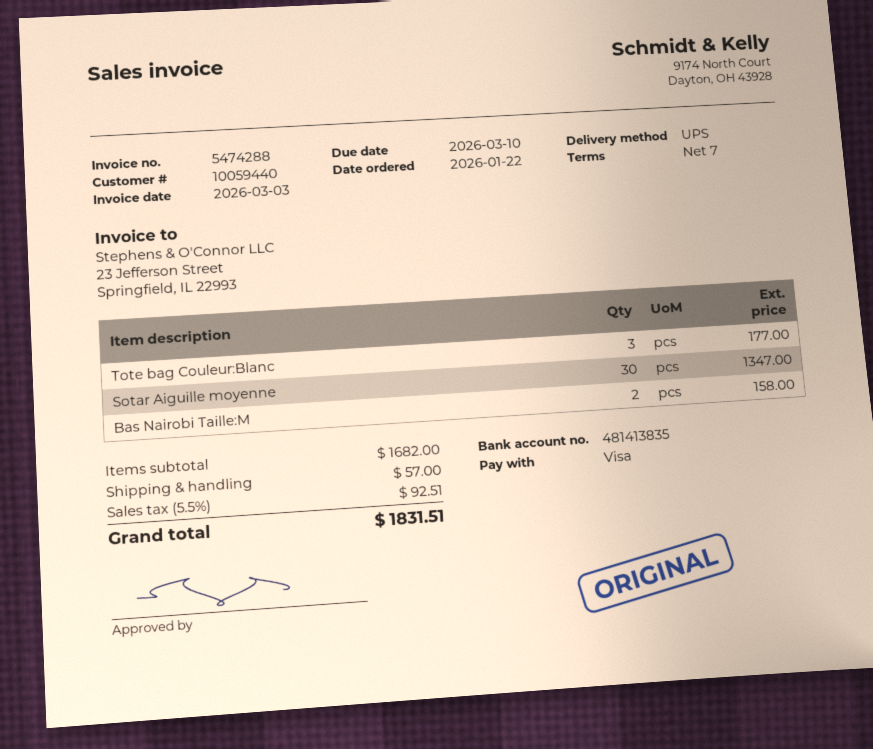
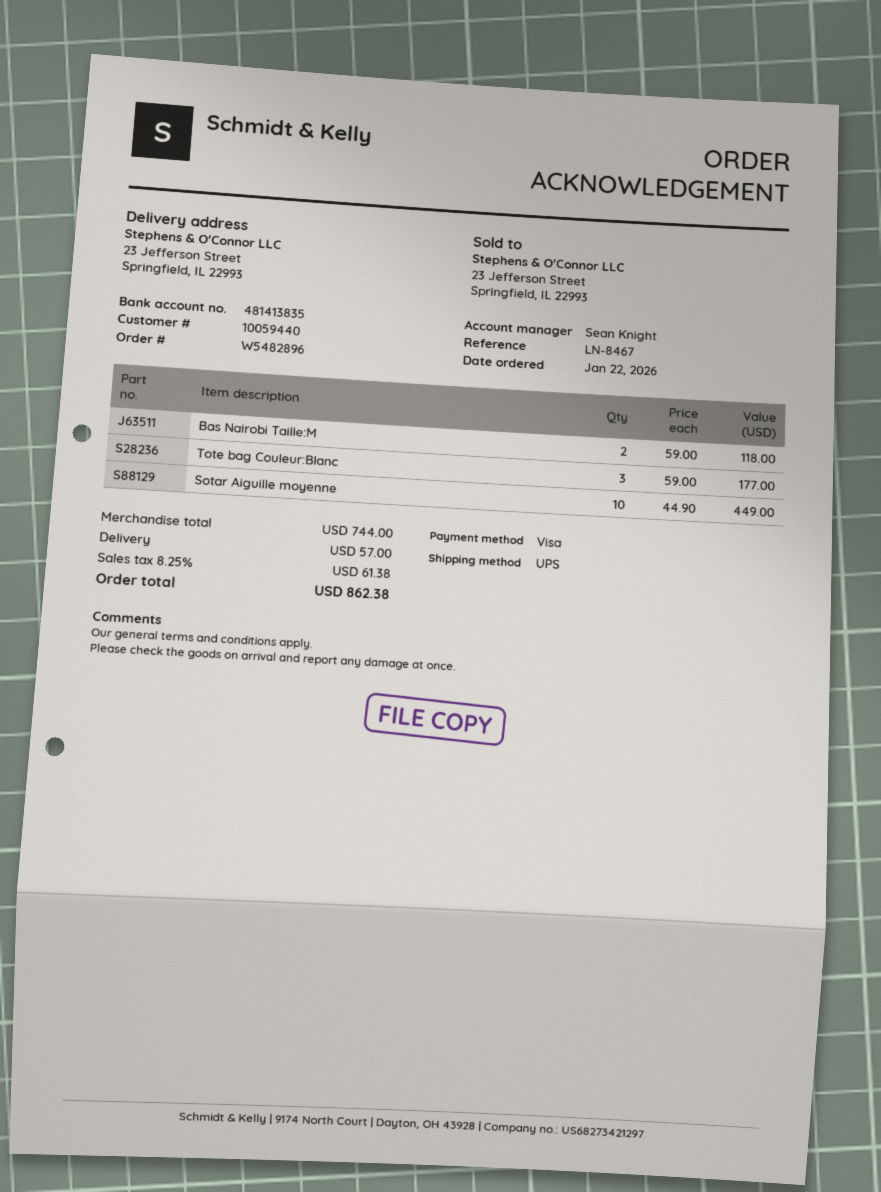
Sotar Aiguille moyenne: 30 for 1347.00 -> 10 for 449.00
Bas Nairobi Taille:M: 2 for 158.00 -> 2 for 118.00
subtotal: 1682.00 -> 744.00
tax: 5.5% = 92.51 -> 8.25% = 61.38
total: 1831.51 -> 862.38

